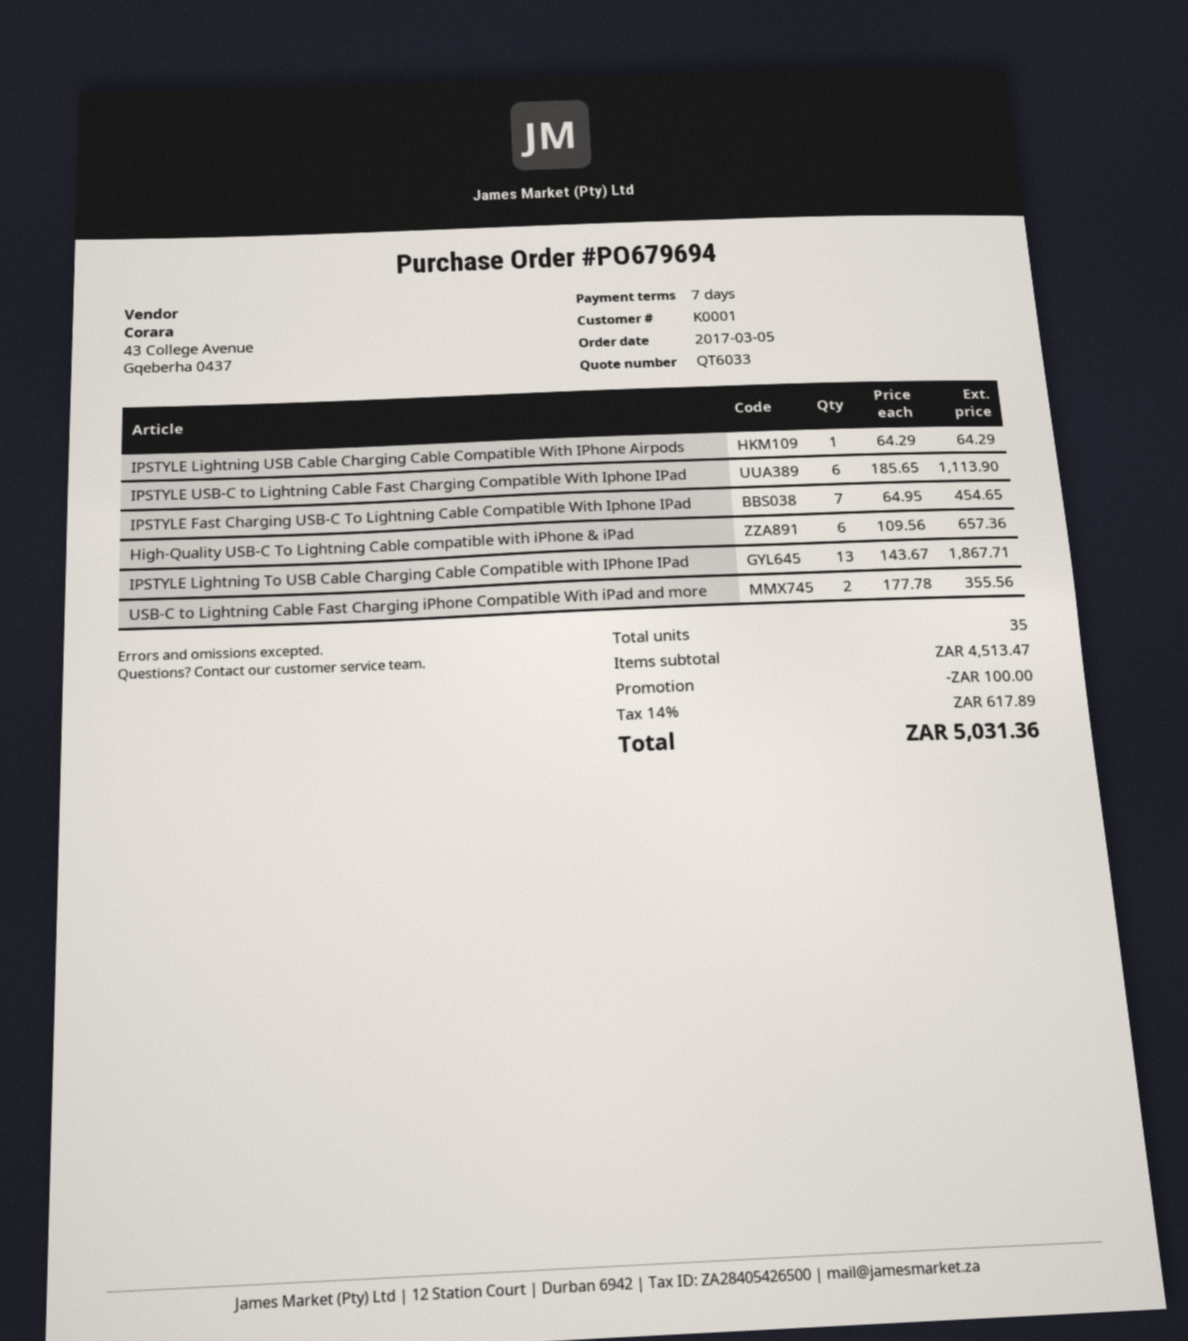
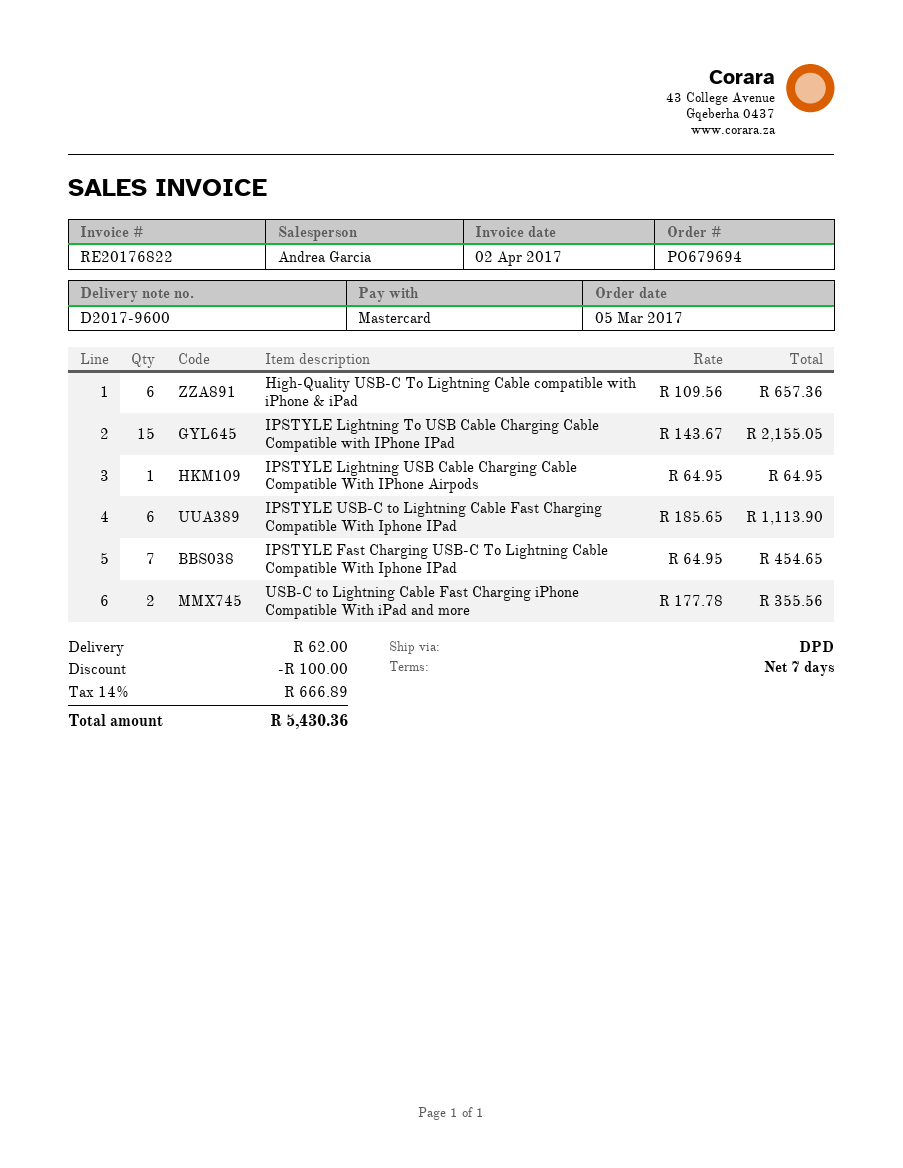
IPSTYLE Lightning USB Cable Charging Cable Compatible With IPhone Airpods: 1 x 64.29 = 64.29 -> 1 x 64.95 = 64.95
IPSTYLE Lightning To USB Cable Charging Cable Compatible with IPhone IPad: 13 x 143.67 = 1867.71 -> 15 x 143.67 = 2155.05
shipping: none -> 62.00
tax: 14% = 617.89 -> 14% = 666.89
total: 5031.36 -> 5430.36

